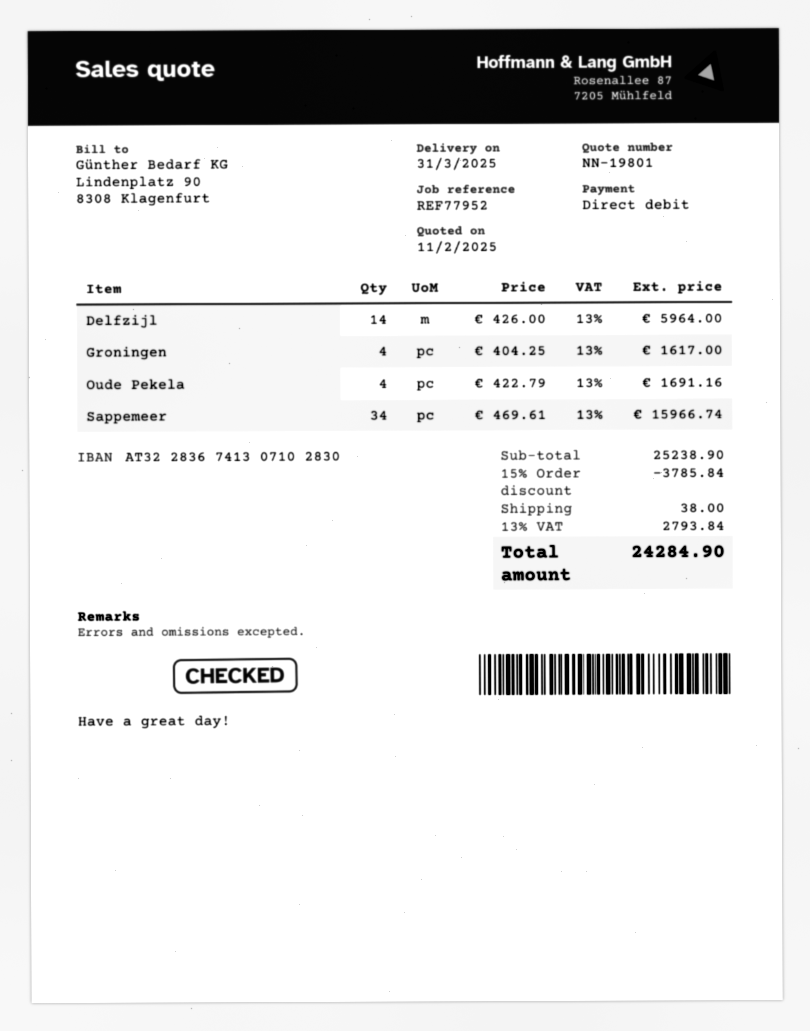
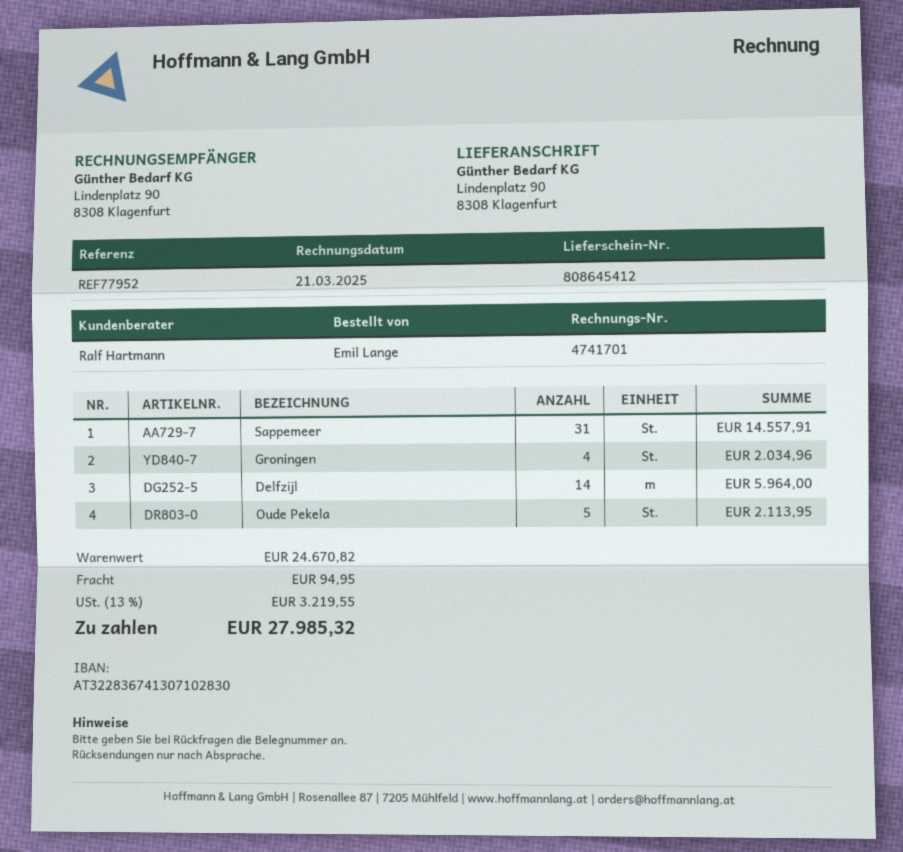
Groningen: 4 for 1617.00 -> 4 for 2034.96
Oude Pekela: 4 for 1691.16 -> 5 for 2113.95
Sappemeer: 34 for 15966.74 -> 31 for 14557.91
subtotal: 25238.90 -> 24670.82
discount: 15% = 3785.84 -> none
shipping: 38.00 -> 94.95
tax: 13% = 2793.84 -> 13% = 3219.55
total: 24284.90 -> 27985.32

